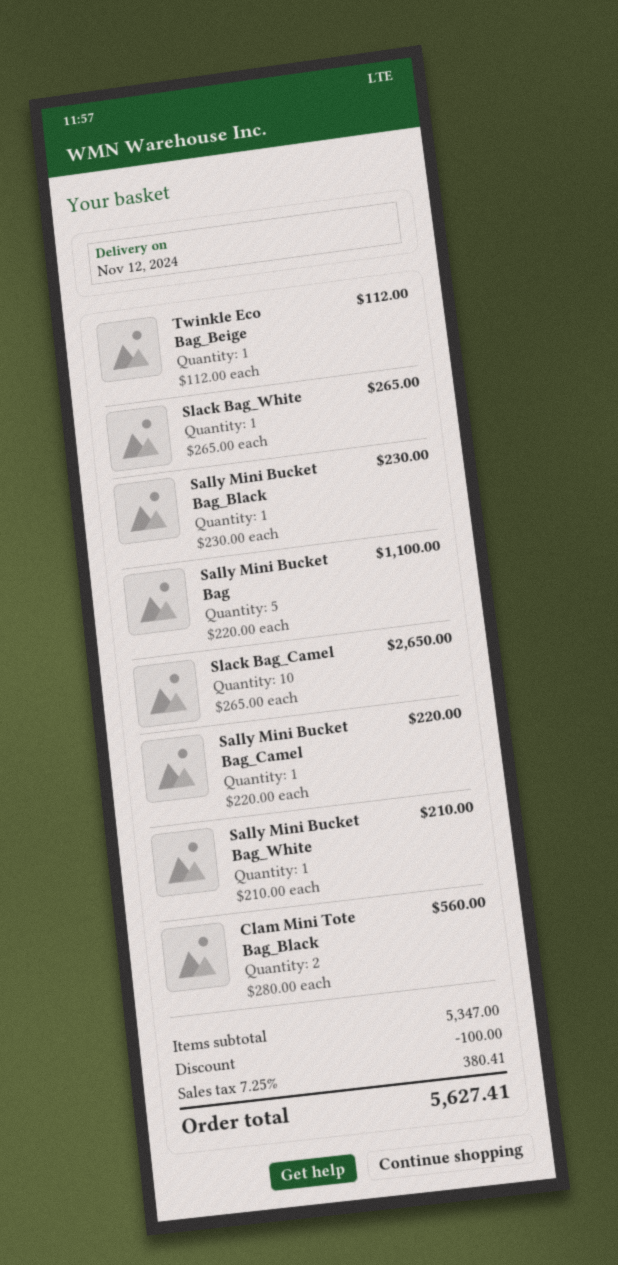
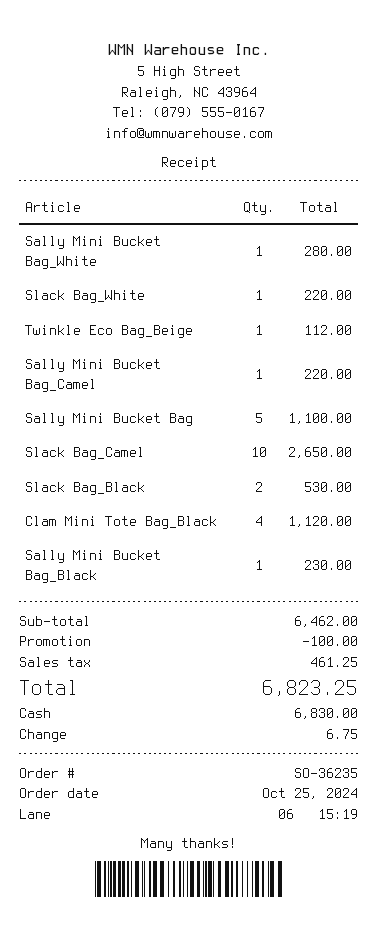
Slack Bag_White: 1 for 265.00 -> 1 for 220.00
Sally Mini Bucket Bag_White: 1 for 210.00 -> 1 for 280.00
Clam Mini Tote Bag_Black: 2 for 560.00 -> 4 for 1120.00
Slack Bag_Black: none -> 2 for 530.00
subtotal: 5347.00 -> 6462.00
tax: 380.41 -> 461.25
total: 5627.41 -> 6823.25

